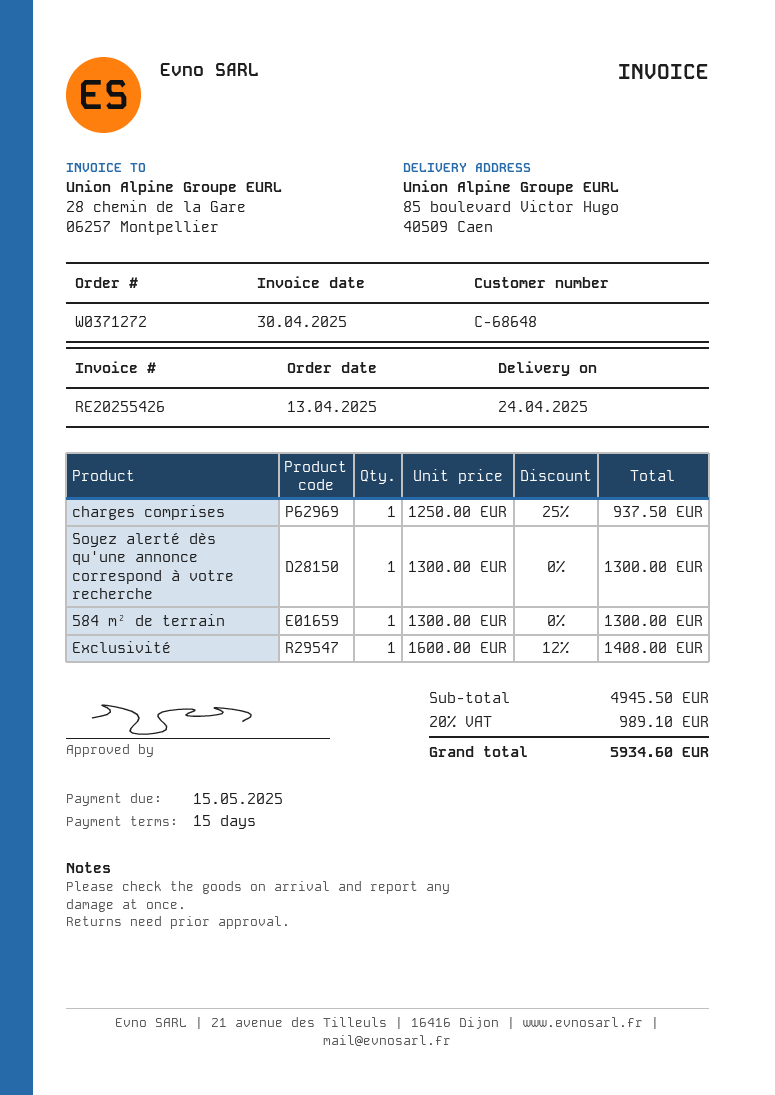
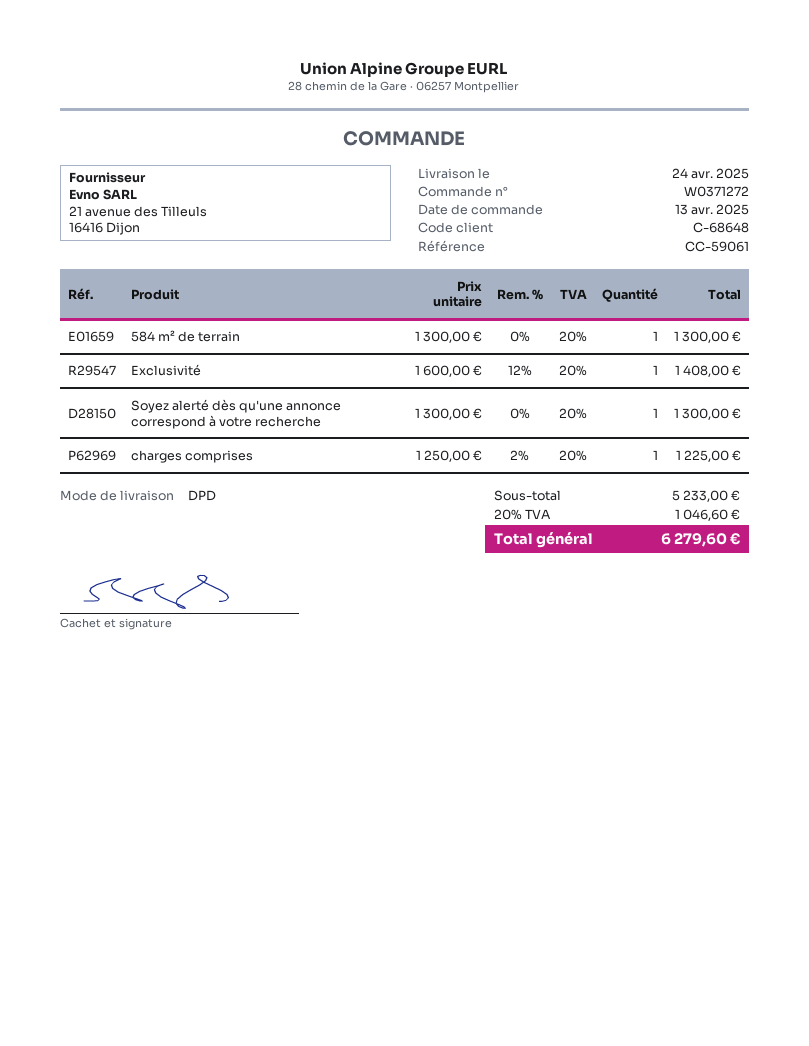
charges comprises: 1 x 1250.00 - 25% = 937.50 -> 1 x 1250.00 - 2% = 1225.00
subtotal: 4945.50 -> 5233.00
tax: 20% = 989.10 -> 20% = 1046.60
total: 5934.60 -> 6279.60

